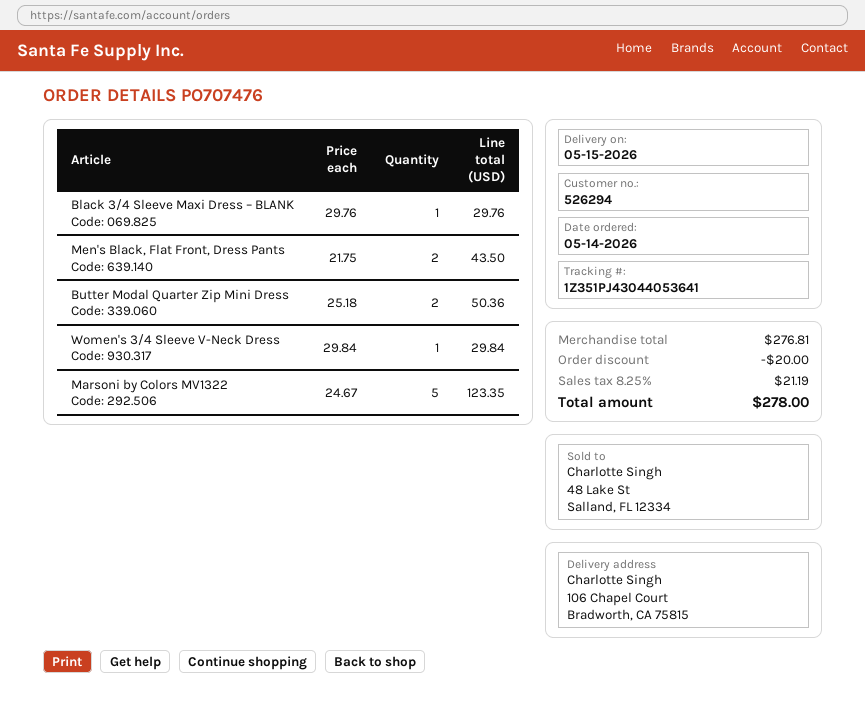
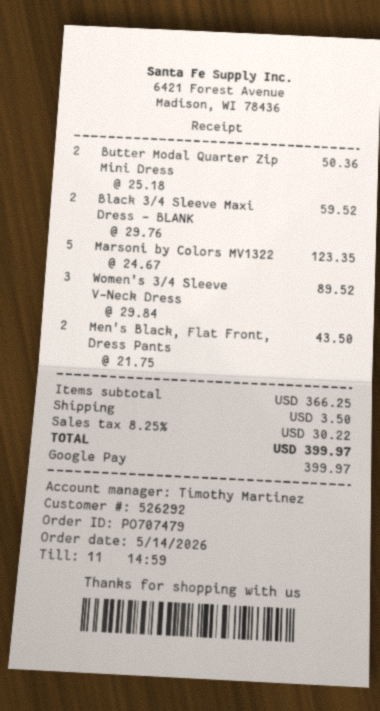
order number: PO707476 -> PO707479
customer number: 526294 -> 526292
Black 3/4 Sleeve Maxi Dress – BLANK: 1 x 29.76 = 29.76 -> 2 x 29.76 = 59.52
Women's 3/4 Sleeve V-Neck Dress: 1 x 29.84 = 29.84 -> 3 x 29.84 = 89.52
subtotal: 276.81 -> 366.25
discount: 20.00 -> none
shipping: none -> 3.50
tax: 8.25% = 21.19 -> 8.25% = 30.22
total: 278.00 -> 399.97

